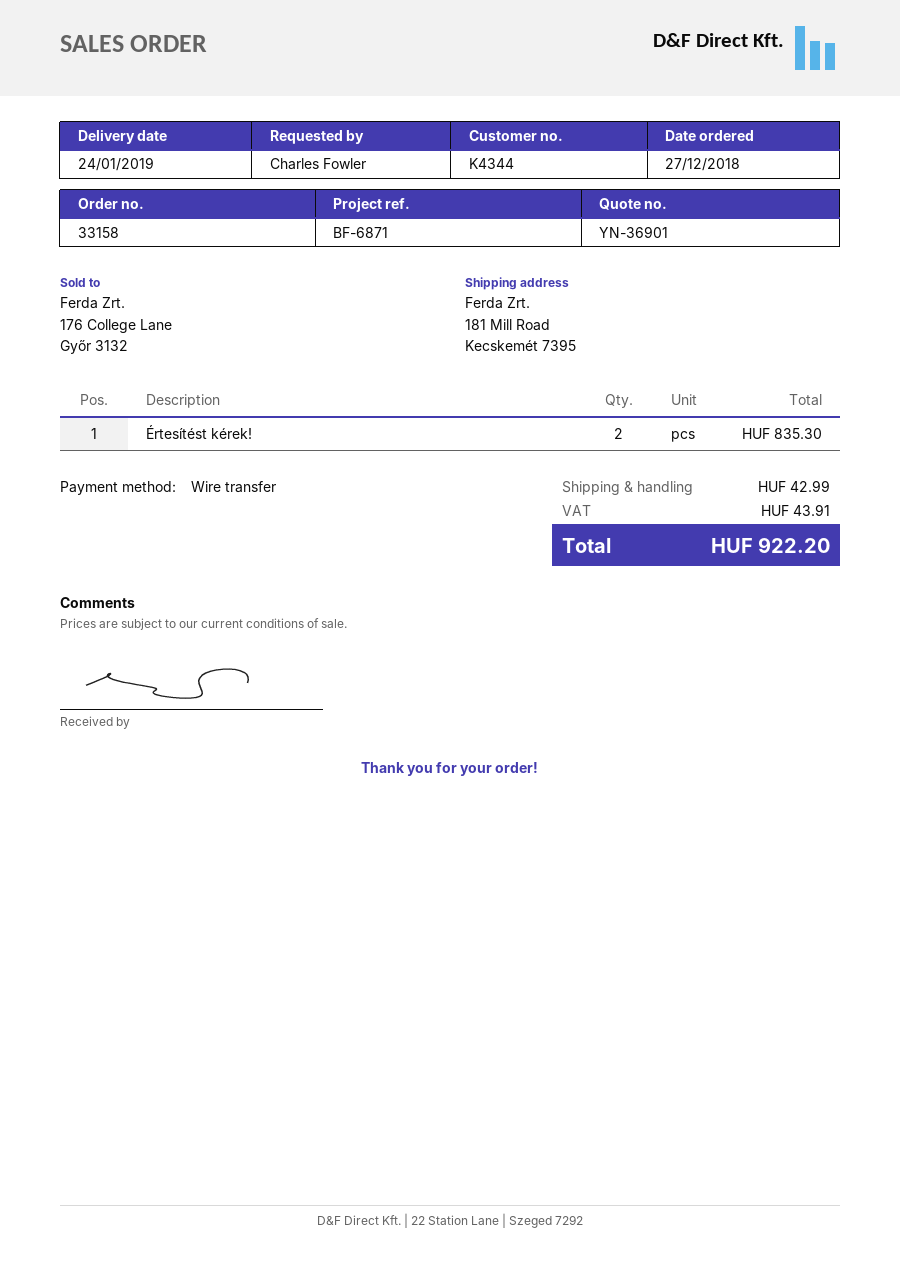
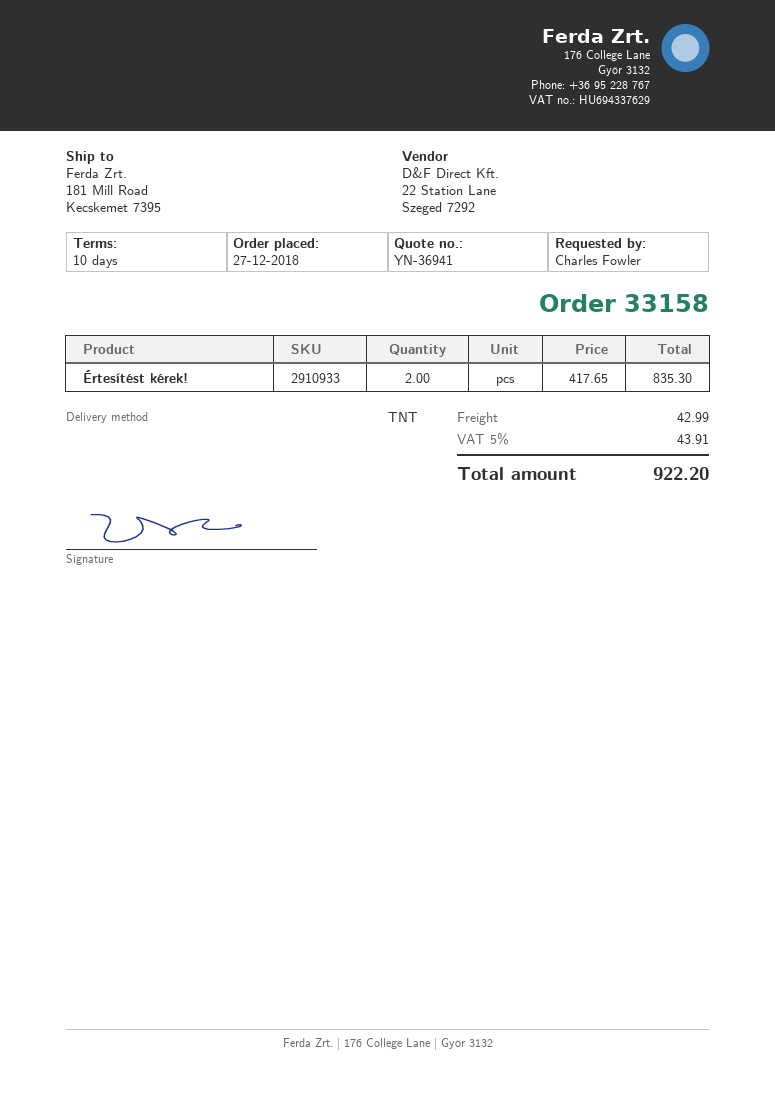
quote number: YN-36901 -> YN-36941

